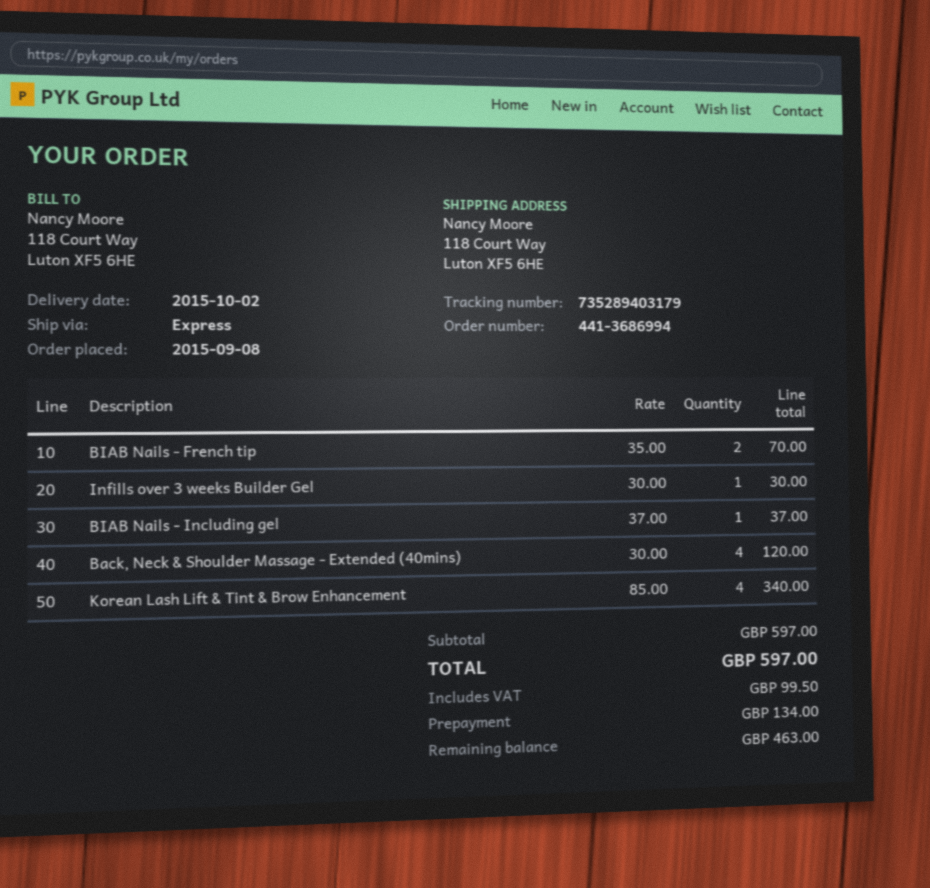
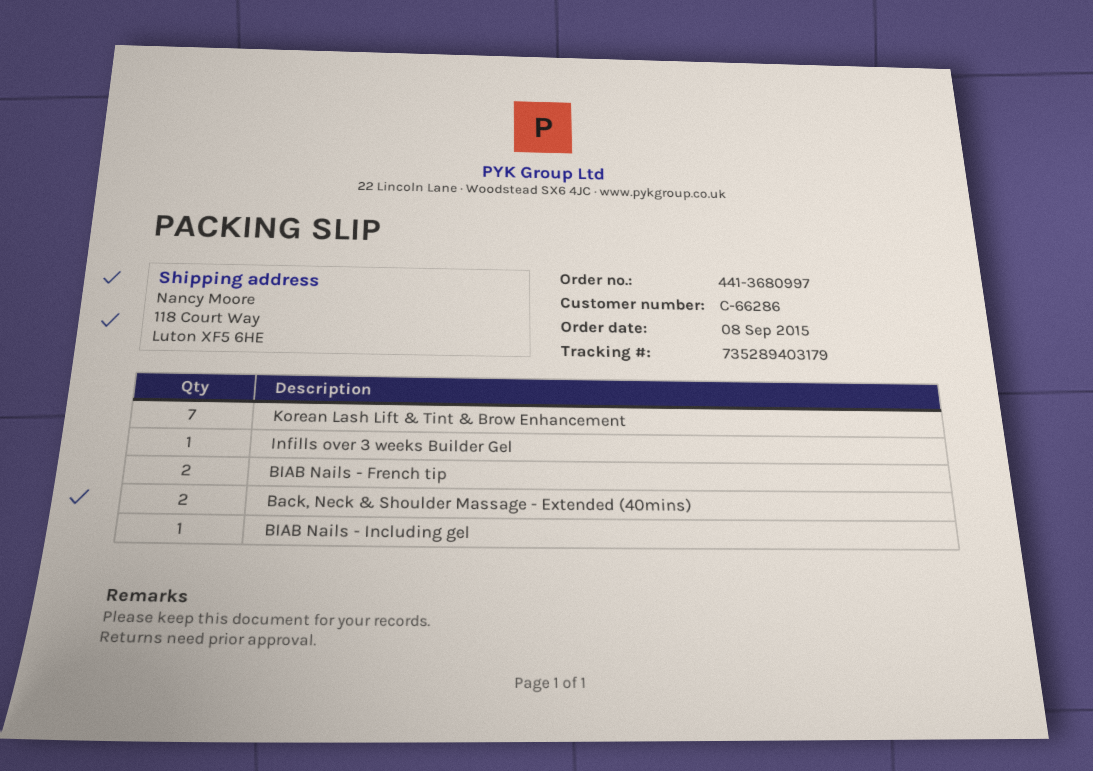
order number: 441-3686994 -> 441-3680997
Back, Neck & Shoulder Massage - Extended (40mins): 4 -> 2
Korean Lash Lift & Tint & Brow Enhancement: 4 -> 7

